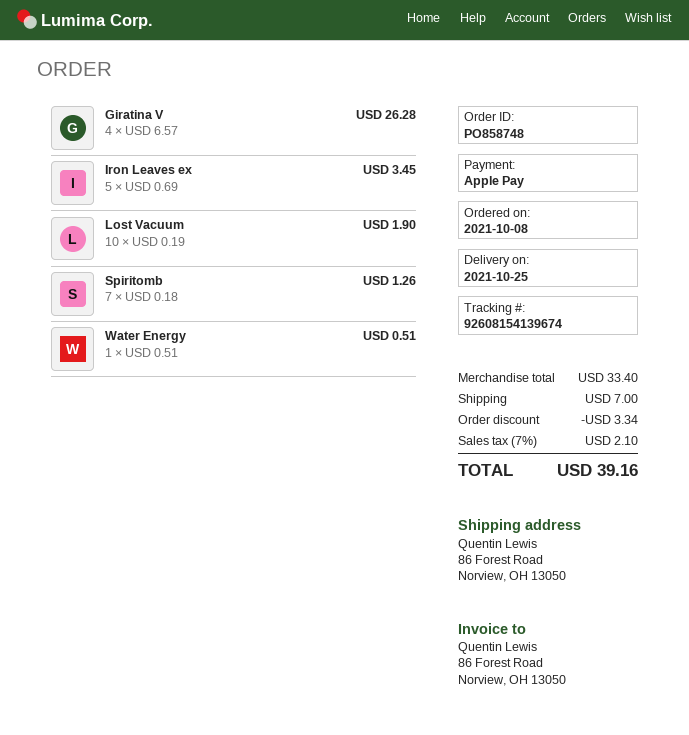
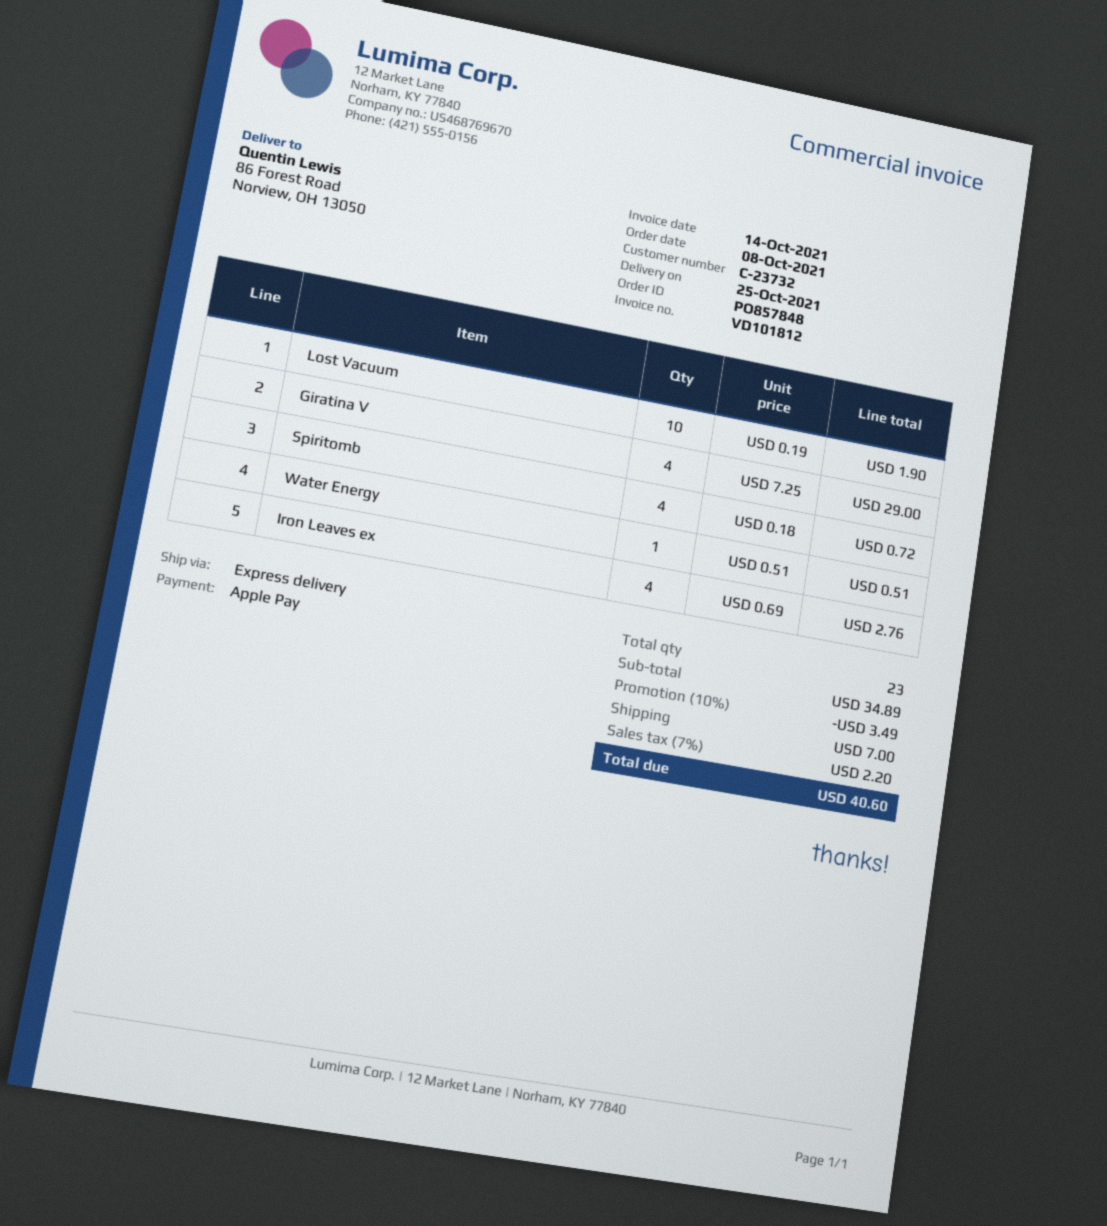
order number: PO858748 -> PO857848
Giratina V: 4 x 6.57 = 26.28 -> 4 x 7.25 = 29.00
Iron Leaves ex: 5 x 0.69 = 3.45 -> 4 x 0.69 = 2.76
Spiritomb: 7 x 0.18 = 1.26 -> 4 x 0.18 = 0.72
subtotal: 33.40 -> 34.89
discount: 3.34 -> 3.49
tax: 7% = 2.10 -> 7% = 2.20
total: 39.16 -> 40.60

